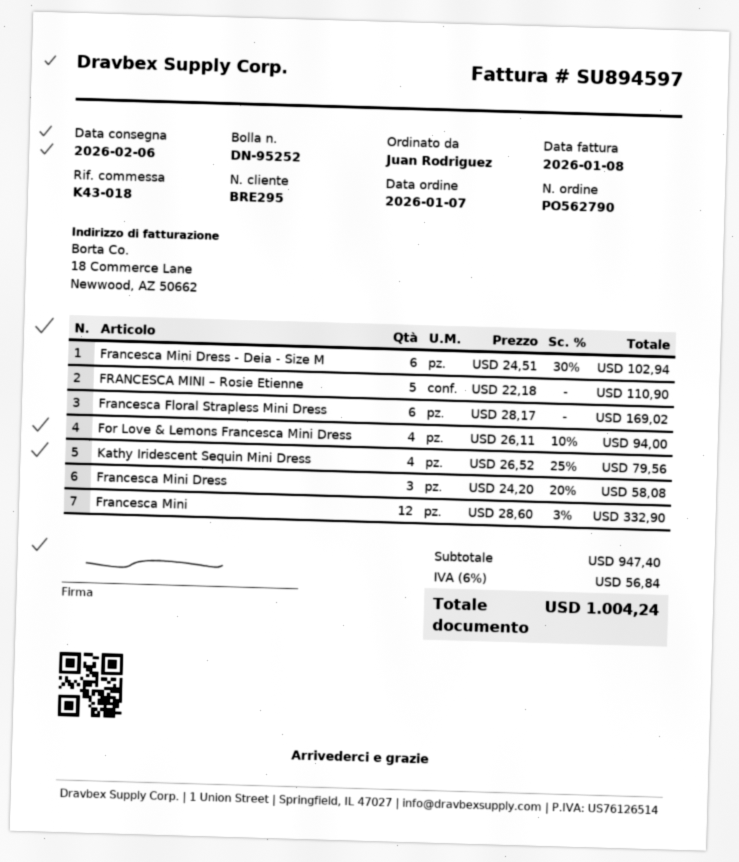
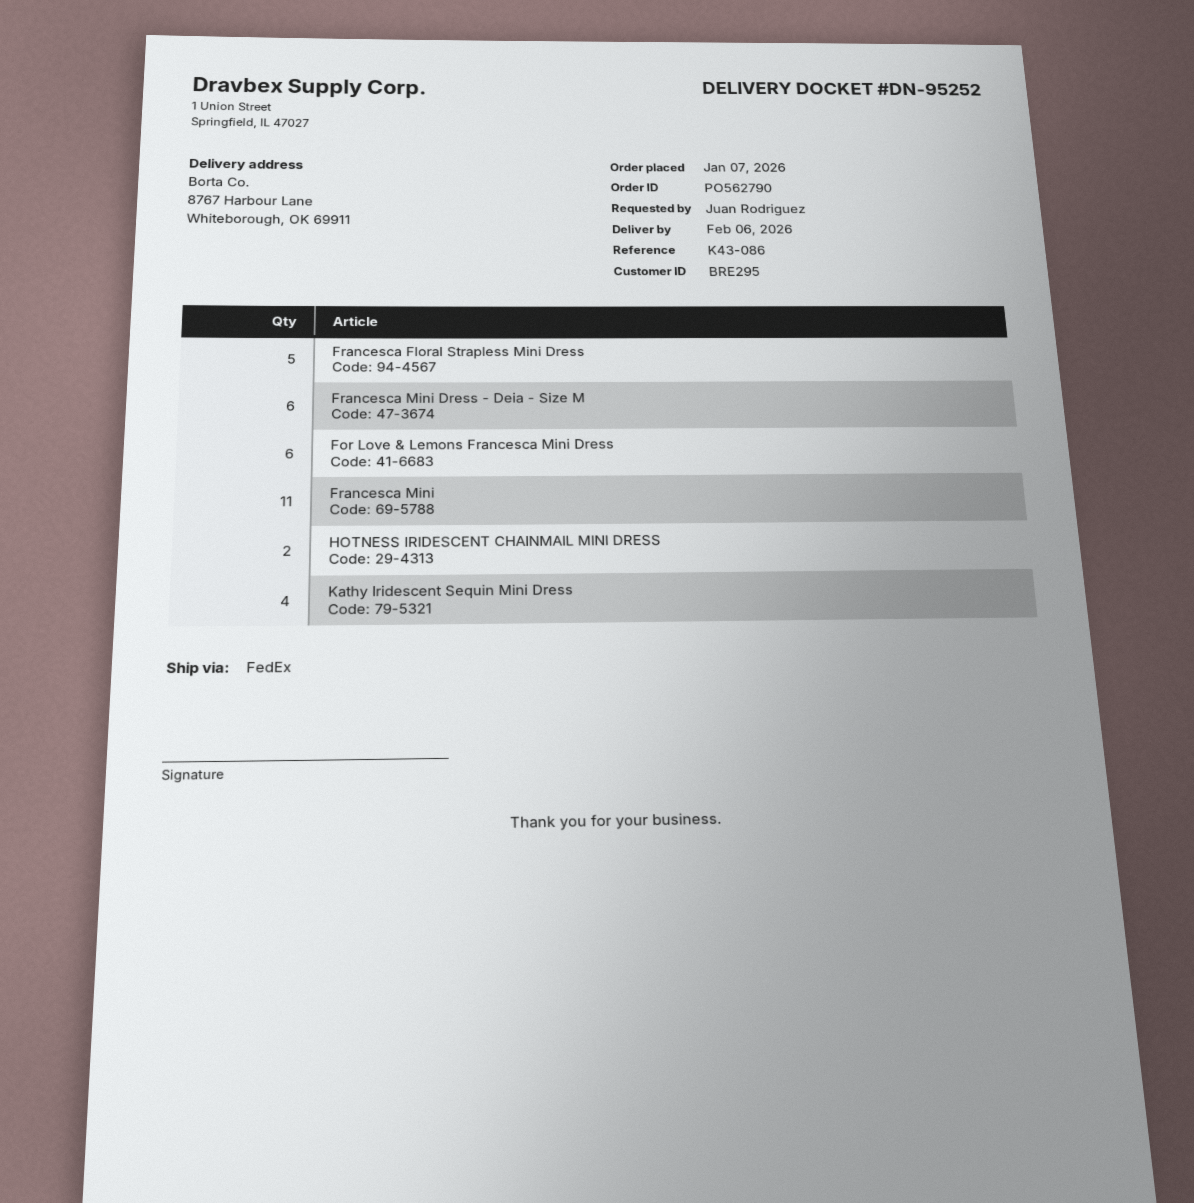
reference: K43-018 -> K43-086
FRANCESCA MINI – Rosie Etienne: 5 -> none
Francesca Floral Strapless Mini Dress: 6 -> 5
For Love & Lemons Francesca Mini Dress: 4 -> 6
Francesca Mini Dress: 3 -> none
Francesca Mini: 12 -> 11
HOTNESS IRIDESCENT CHAINMAIL MINI DRESS: none -> 2

